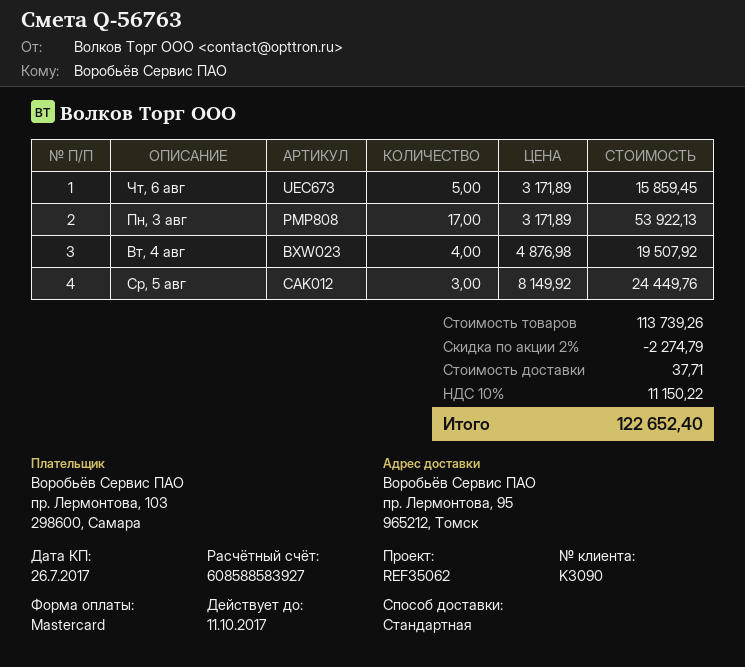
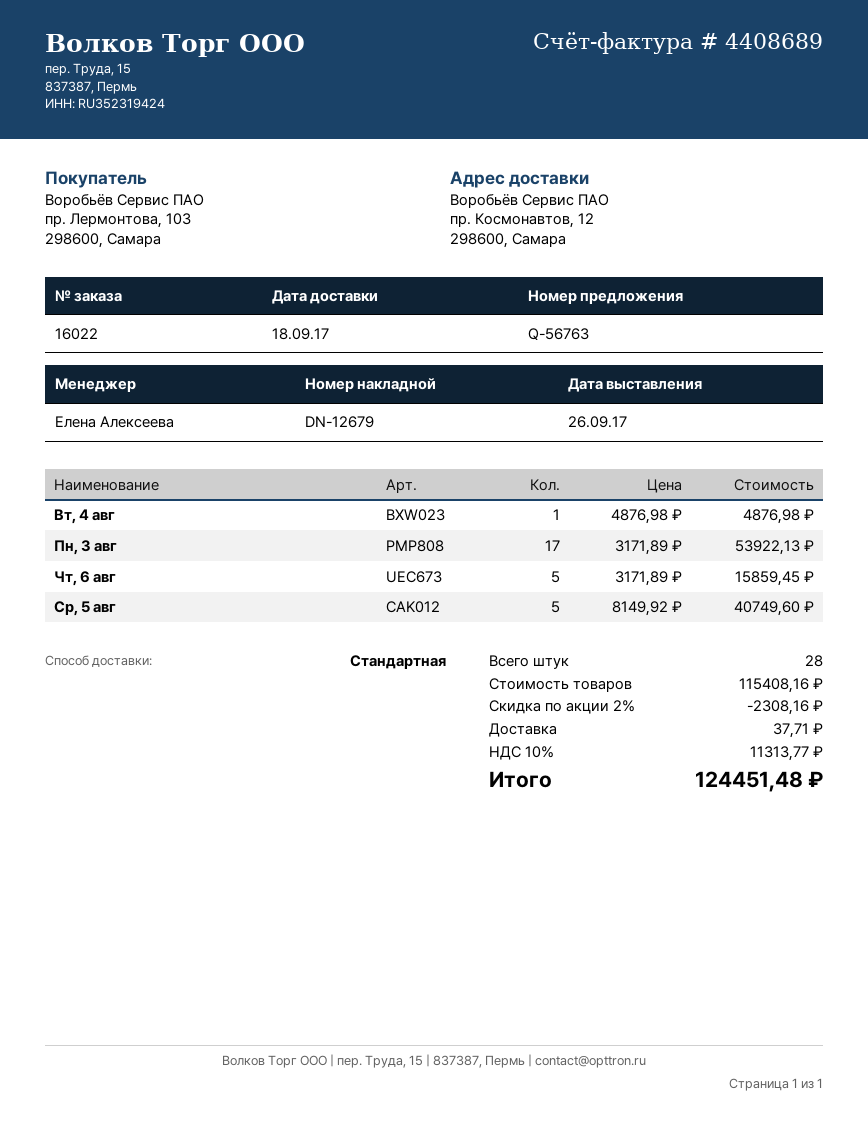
ship to: пр. Лермонтова, 95, 965212, Томск -> пр. Космонавтов, 12, 298600, Самара
Вт, 4 авг: 4 x 4876.98 = 19507.92 -> 1 x 4876.98 = 4876.98
Ср, 5 авг: 3 x 8149.92 = 24449.76 -> 5 x 8149.92 = 40749.60
subtotal: 113739.26 -> 115408.16
discount: 2% = 2274.79 -> 2% = 2308.16
tax: 10% = 11150.22 -> 10% = 11313.77
total: 122652.40 -> 124451.48

